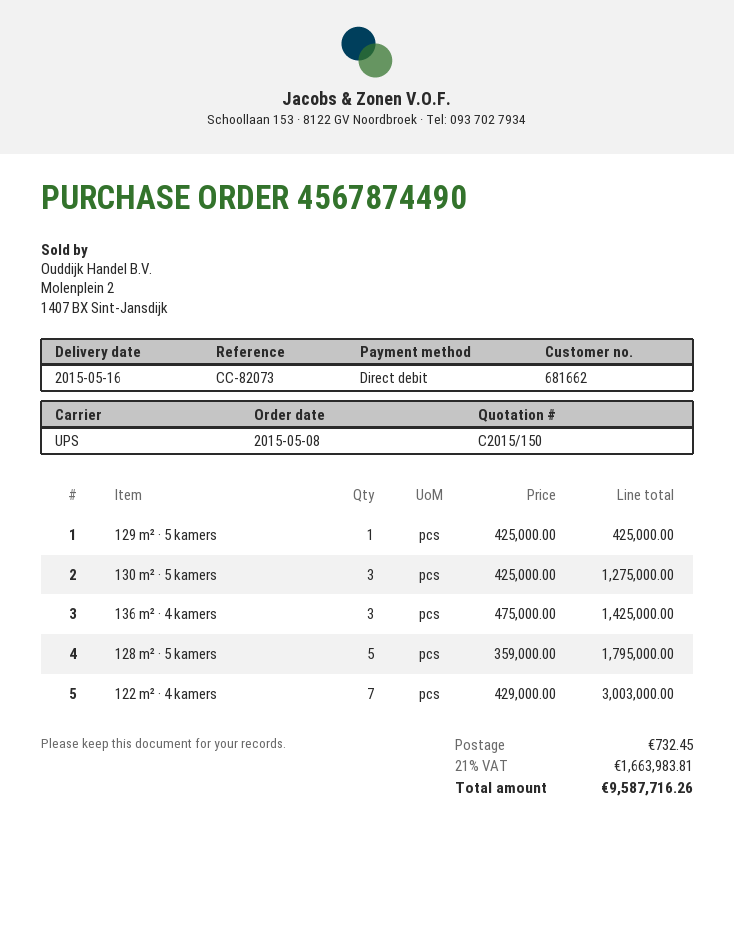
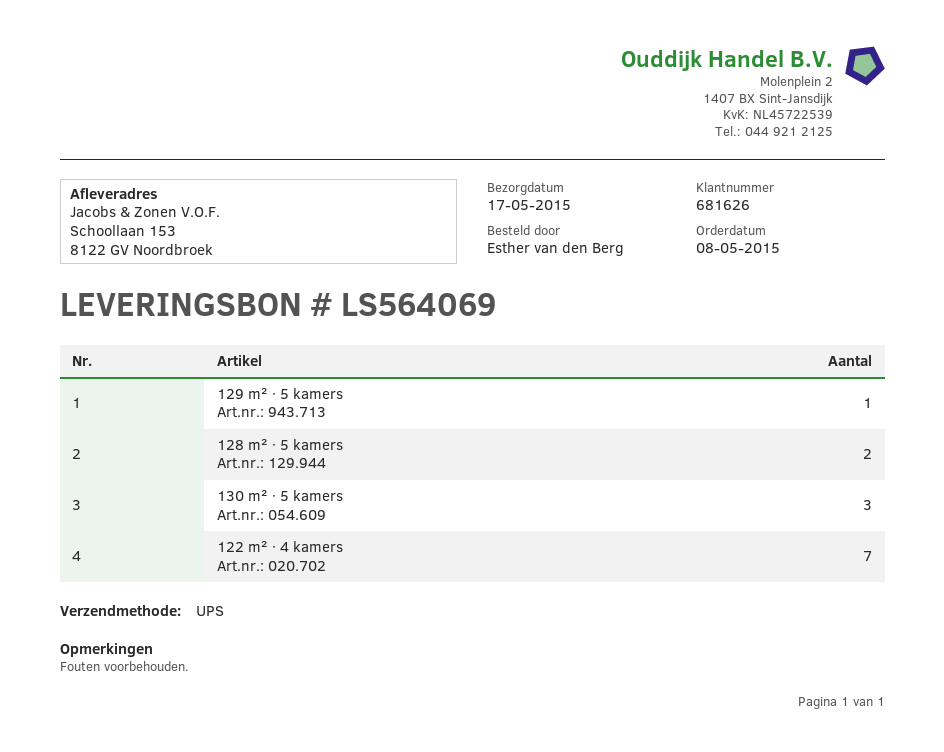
delivery date: 2015-05-16 -> 2015-05-17
customer number: 681662 -> 681626
136 m² · 4 kamers: 3 -> none
128 m² · 5 kamers: 5 -> 2

